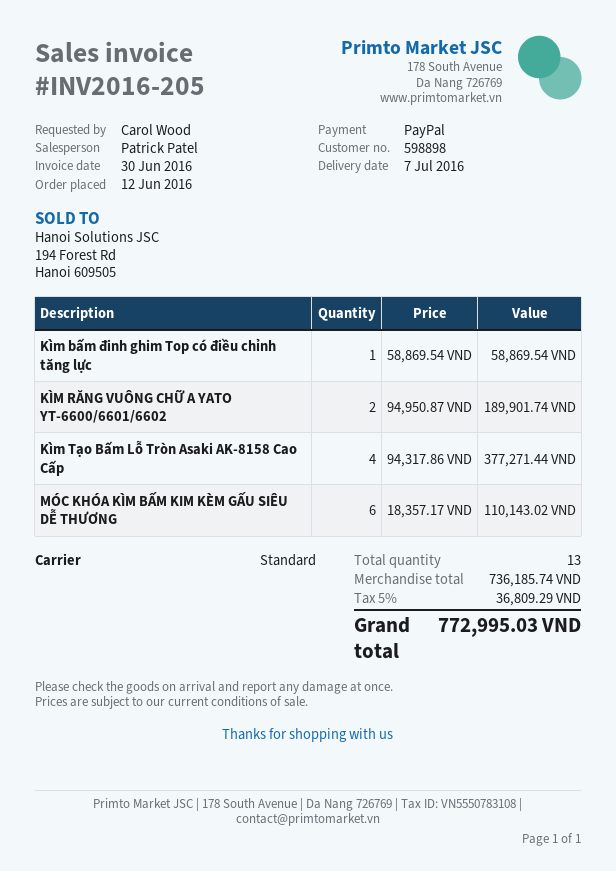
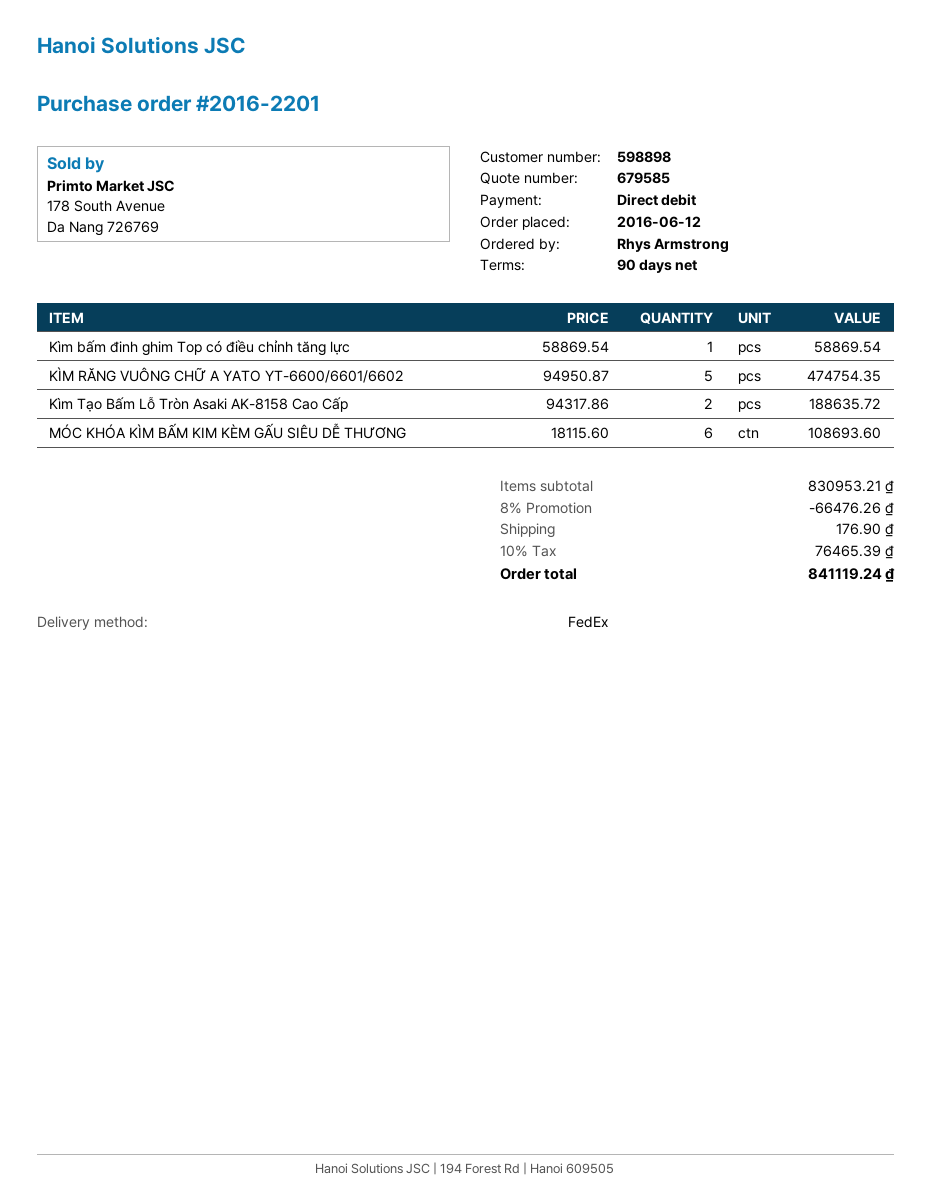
ordered by: Carol Wood -> Rhys Armstrong
payment method: PayPal -> direct debit
shipping method: standard -> FedEx
KÌM RĂNG VUÔNG CHỮ A YATO YT-6600/6601/6602: 2 x 94950.87 = 189901.74 -> 5 x 94950.87 = 474754.35
Kìm Tạo Bấm Lỗ Tròn Asaki AK-8158 Cao Cấp: 4 x 94317.86 = 377271.44 -> 2 x 94317.86 = 188635.72
MÓC KHÓA KÌM BẤM KIM KÈM GẤU SIÊU DỄ THƯƠNG: 6 x 18357.17 = 110143.02 -> 6 x 18115.60 = 108693.60
subtotal: 736185.74 -> 830953.21
discount: none -> 8% = 66476.26
shipping: none -> 176.90
tax: 5% = 36809.29 -> 10% = 76465.39
total: 772995.03 -> 841119.24

